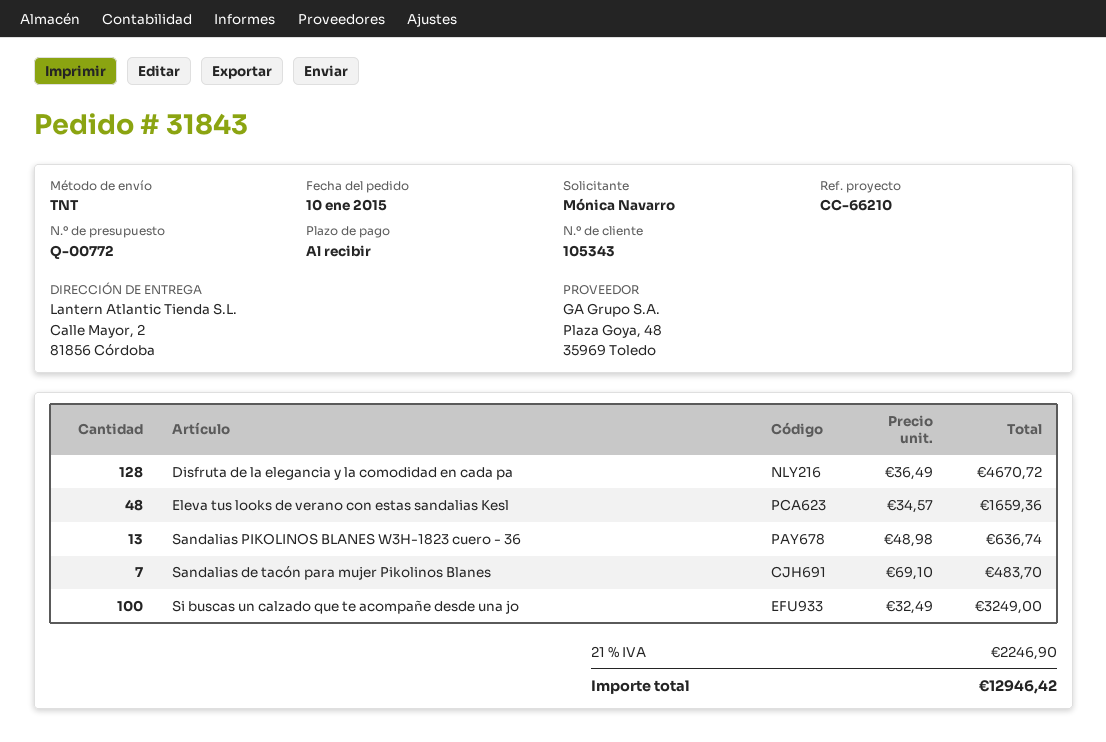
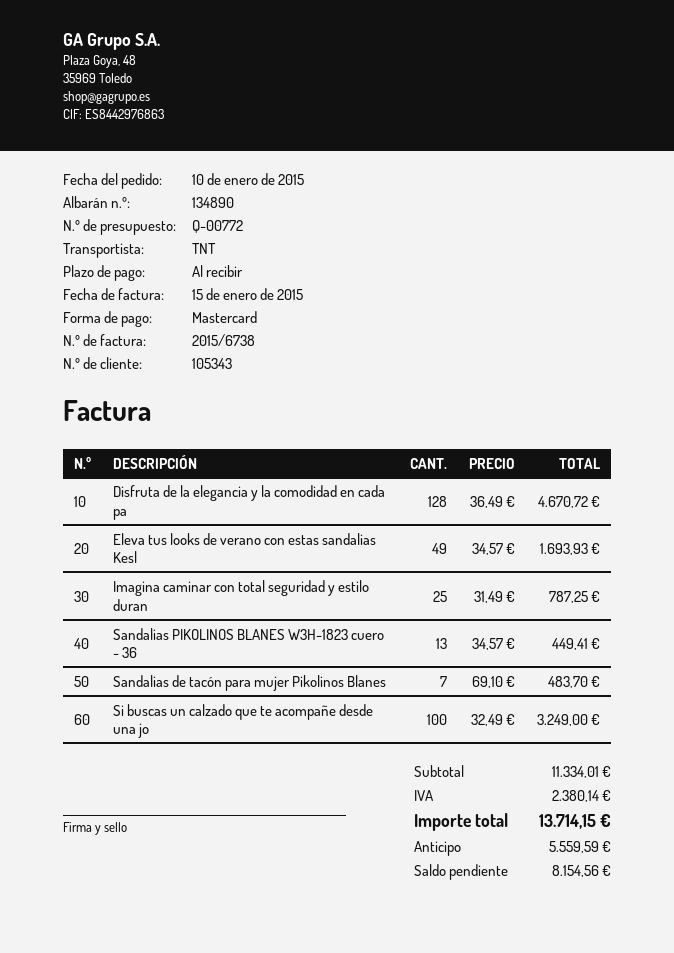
Eleva tus looks de verano con estas sandalias Kesl: 48 x 34.57 = 1659.36 -> 49 x 34.57 = 1693.93
Sandalias PIKOLINOS BLANES W3H-1823 cuero - 36: 13 x 48.98 = 636.74 -> 13 x 34.57 = 449.41
Imagina caminar con total seguridad y estilo duran: none -> 25 x 31.49 = 787.25
tax: 2246.90 -> 2380.14
total: 12946.42 -> 13714.15

